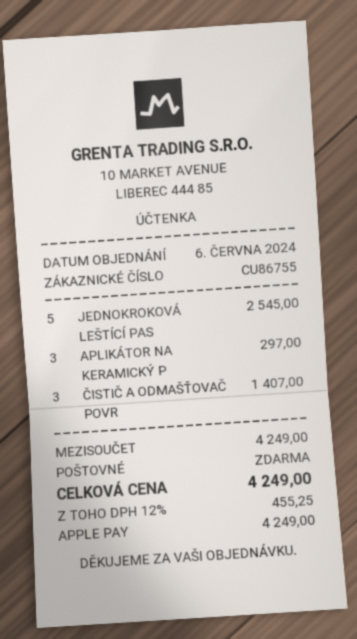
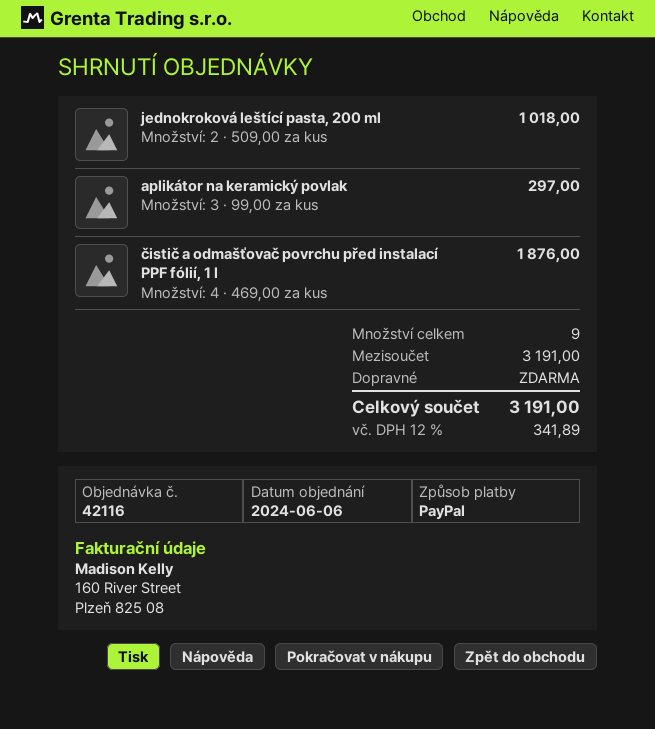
payment method: Apple Pay -> PayPal
JEDNOKROKOVÁ LEŠTÍCÍ PAS: 5 for 2545.00 -> 2 for 1018.00
ČISTIČ A ODMAŠŤOVAČ POVR: 3 for 1407.00 -> 4 for 1876.00
subtotal: 4249.00 -> 3191.00
tax: 12% = 455.25 -> 12% = 341.89
total: 4249.00 -> 3191.00

